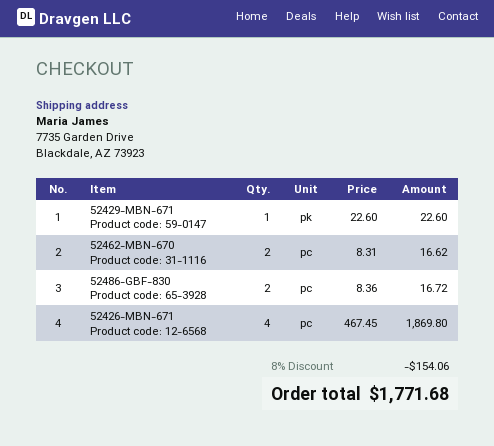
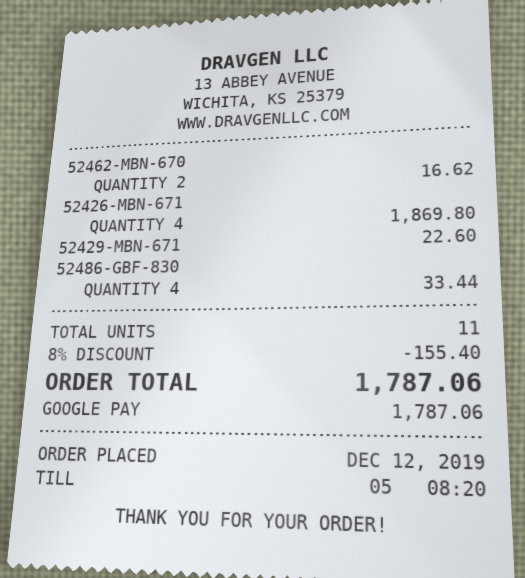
52486-GBF-830: 2 for 16.72 -> 4 for 33.44
discount: 8% = 154.06 -> 8% = 155.40
total: 1771.68 -> 1787.06

